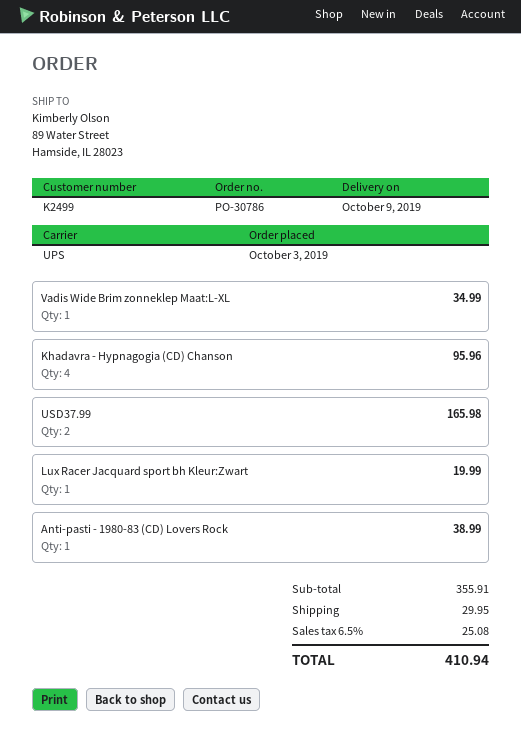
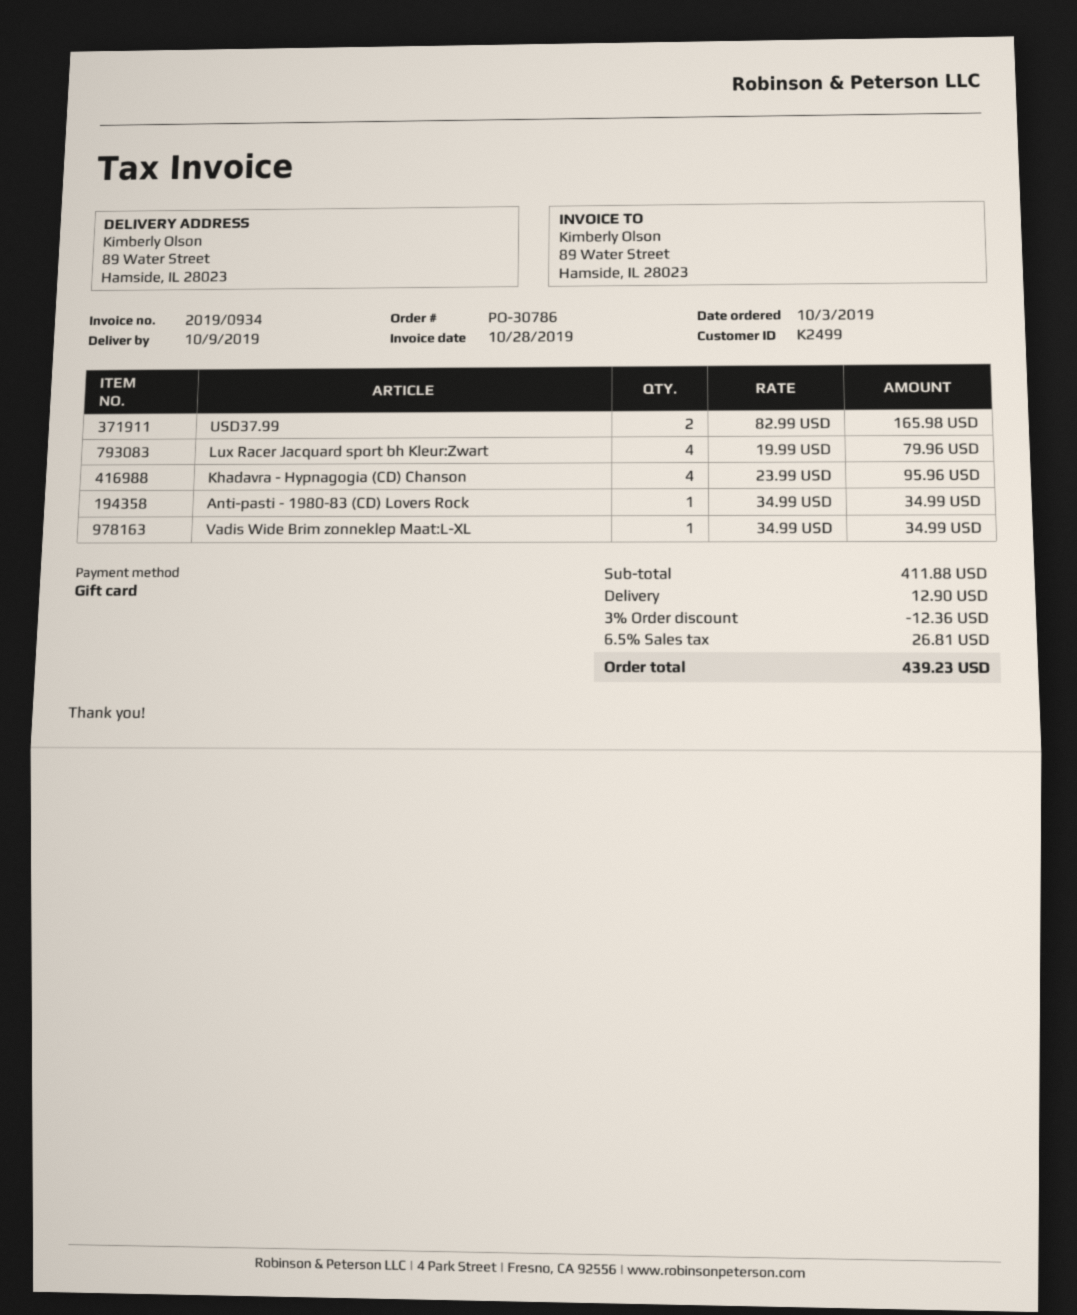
Lux Racer Jacquard sport bh Kleur:Zwart: 1 for 19.99 -> 4 for 79.96
Anti-pasti - 1980-83 (CD) Lovers Rock: 1 for 38.99 -> 1 for 34.99
subtotal: 355.91 -> 411.88
discount: none -> 3% = 12.36
shipping: 29.95 -> 12.90
tax: 6.5% = 25.08 -> 6.5% = 26.81
total: 410.94 -> 439.23

